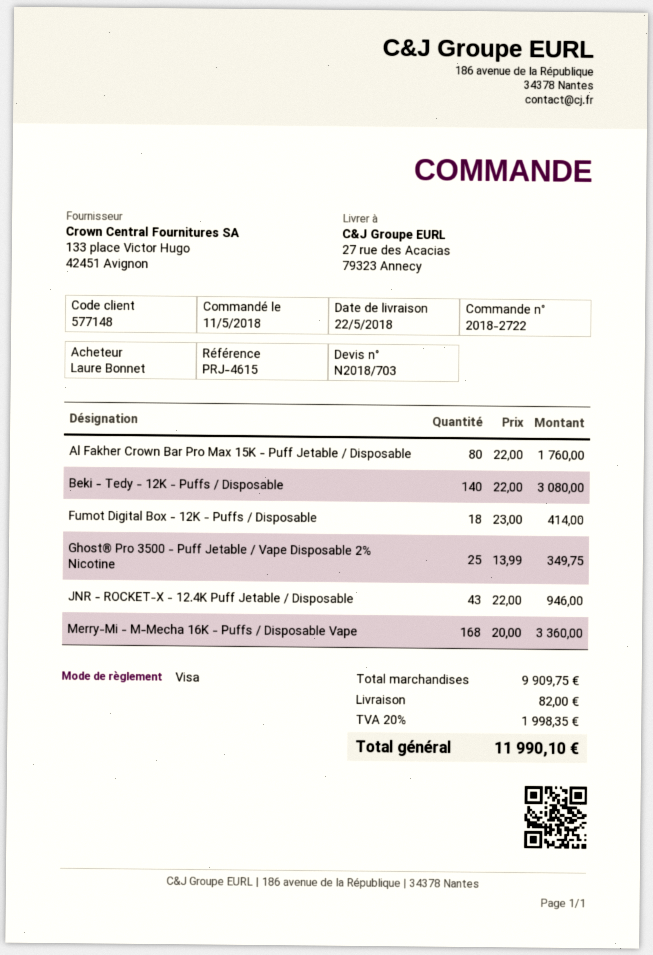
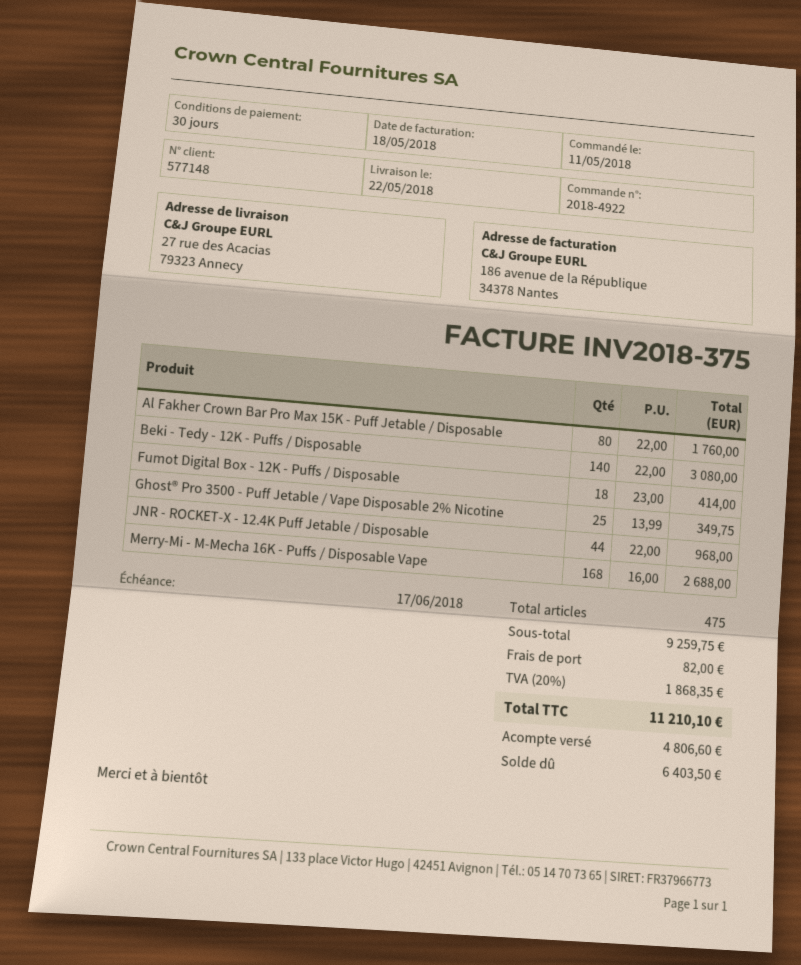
order number: 2018-2722 -> 2018-4922
JNR - ROCKET-X - 12.4K Puff Jetable / Disposable: 43 x 22.00 = 946.00 -> 44 x 22.00 = 968.00
Merry-Mi - M-Mecha 16K - Puffs / Disposable Vape: 168 x 20.00 = 3360.00 -> 168 x 16.00 = 2688.00
subtotal: 9909.75 -> 9259.75
tax: 20% = 1998.35 -> 20% = 1868.35
total: 11990.10 -> 11210.10

